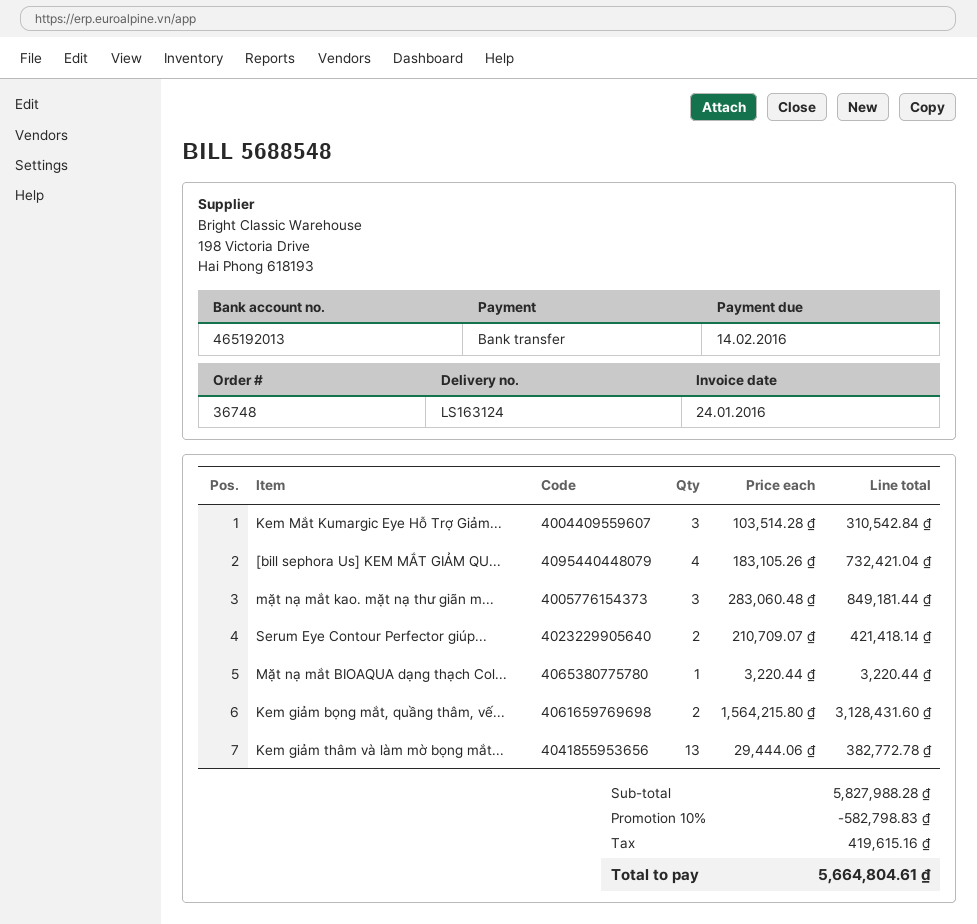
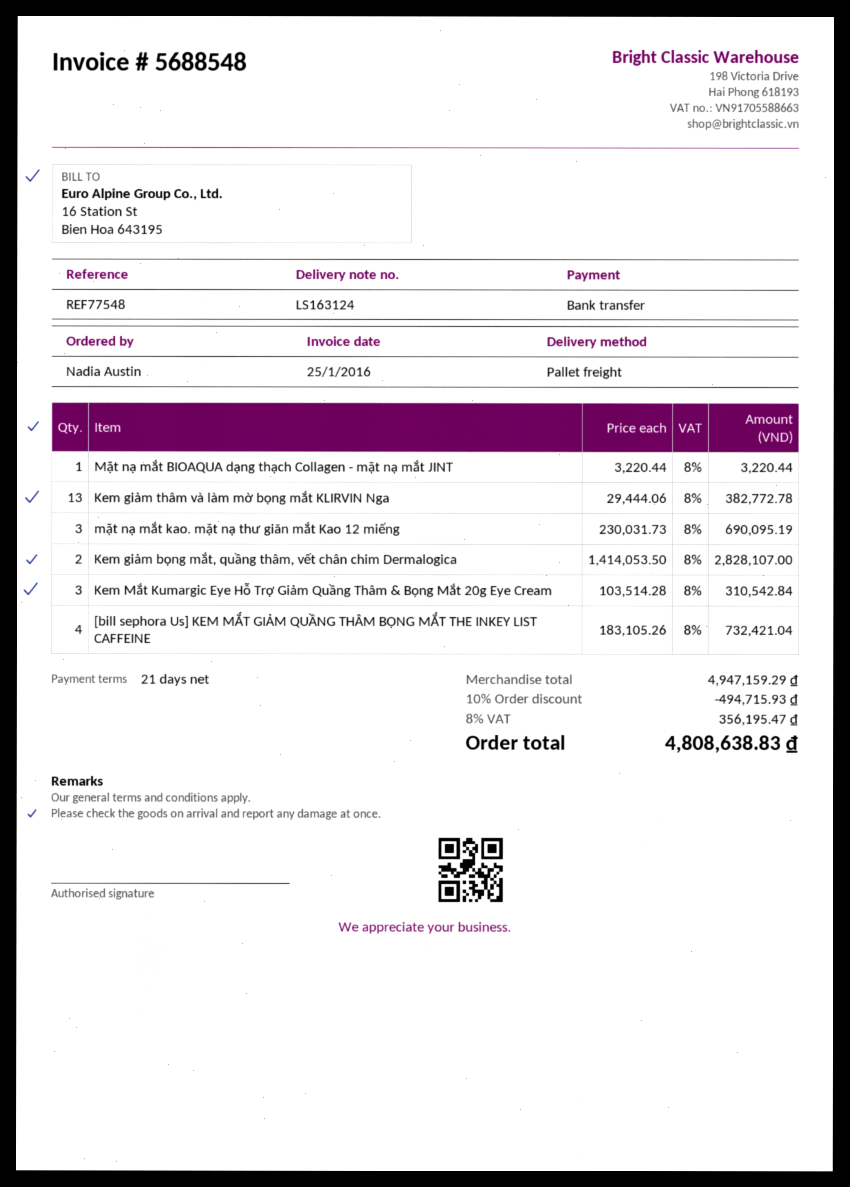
invoice date: 2016-01-24 -> 2016-01-25
mặt nạ mắt kao. mặt nạ thư giãn m...: 3 x 283060.48 = 849181.44 -> 3 x 230031.73 = 690095.19
Serum Eye Contour Perfector giúp...: 2 x 210709.07 = 421418.14 -> none
Kem giảm bọng mắt, quầng thâm, vế...: 2 x 1564215.80 = 3128431.60 -> 2 x 1414053.50 = 2828107.00
subtotal: 5827988.28 -> 4947159.29
discount: 10% = 582798.83 -> 10% = 494715.93
tax: 419615.16 -> 356195.47
total: 5664804.61 -> 4808638.83

